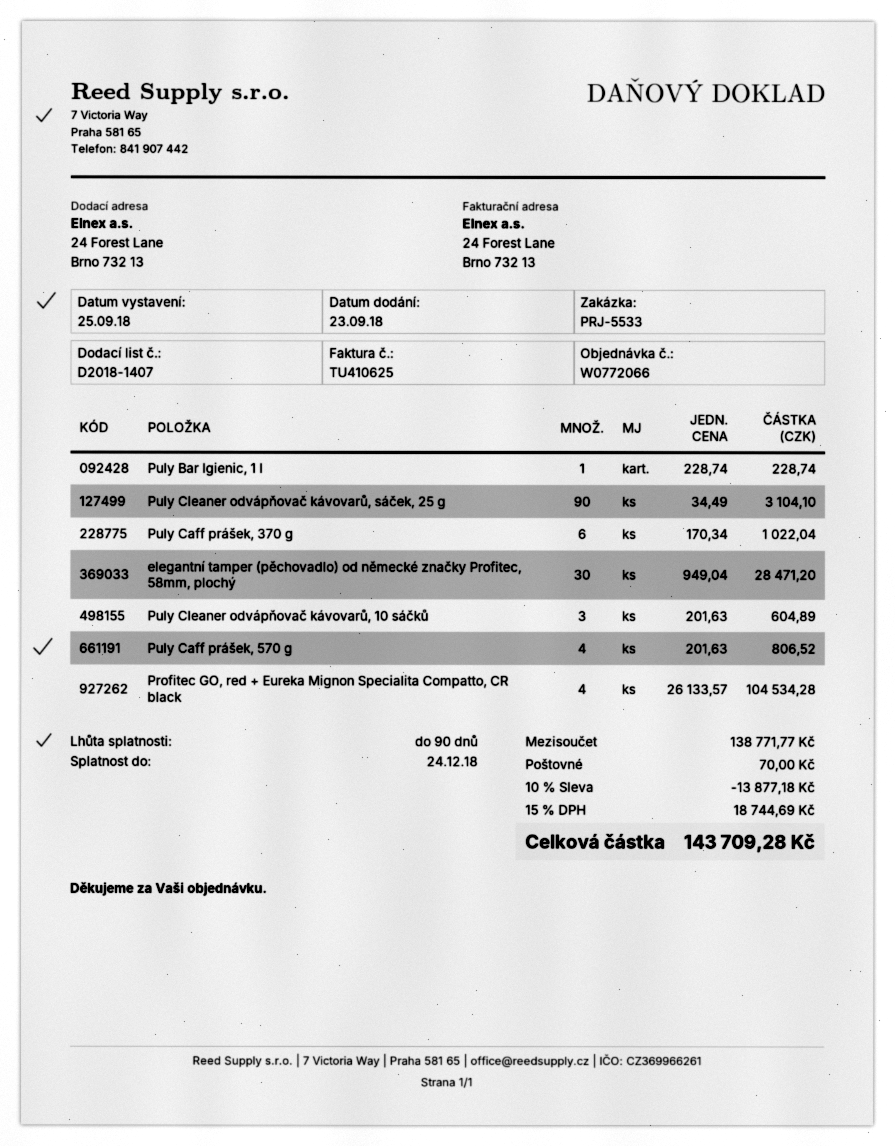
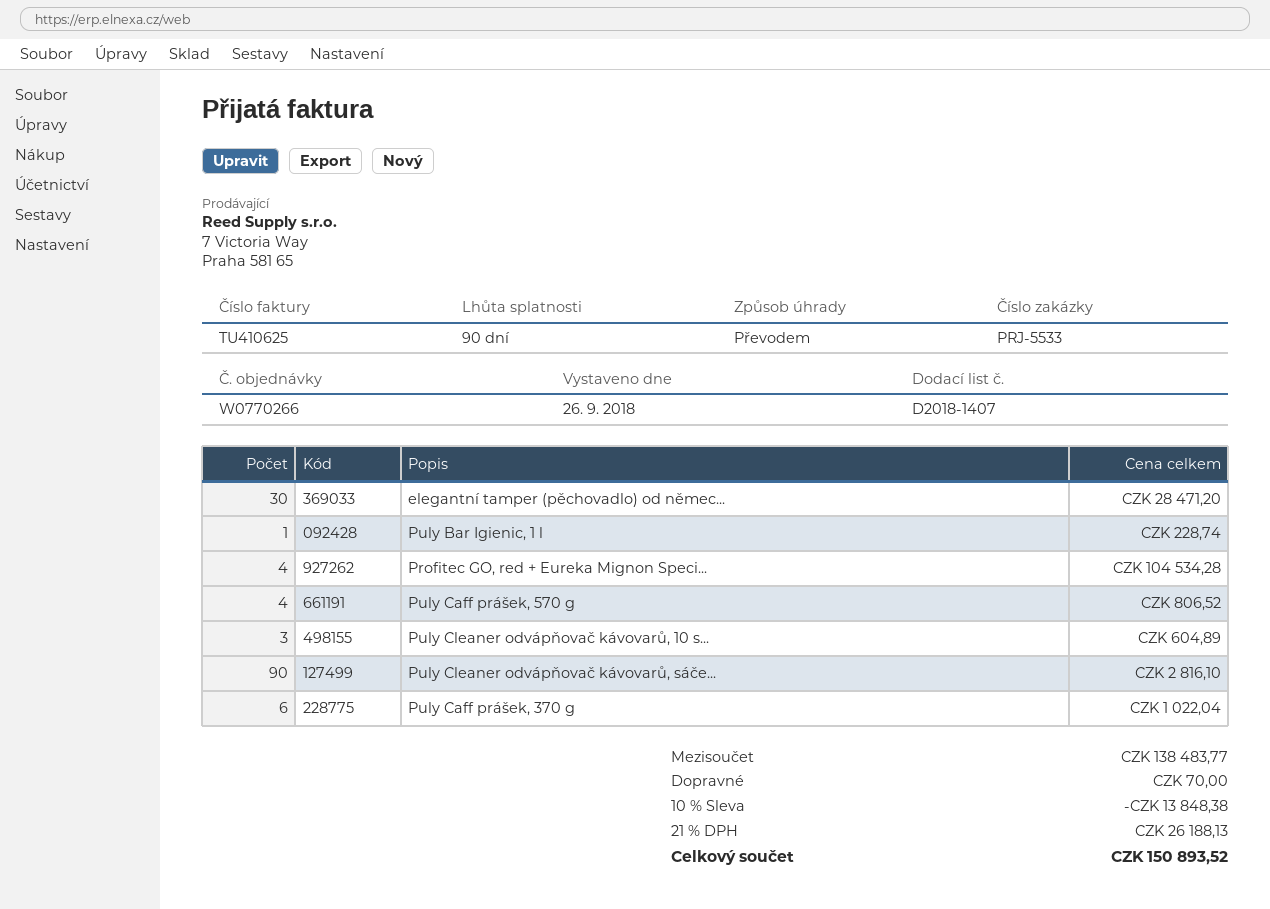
order number: W0772066 -> W0770266
invoice date: 2018-09-25 -> 2018-09-26
Puly Cleaner odvápňovač kávovarů, sáček, 25 g: 90 for 3104.10 -> 90 for 2816.10
subtotal: 138771.77 -> 138483.77
discount: 10% = 13877.18 -> 10% = 13848.38
tax: 15% = 18744.69 -> 21% = 26188.13
total: 143709.28 -> 150893.52

